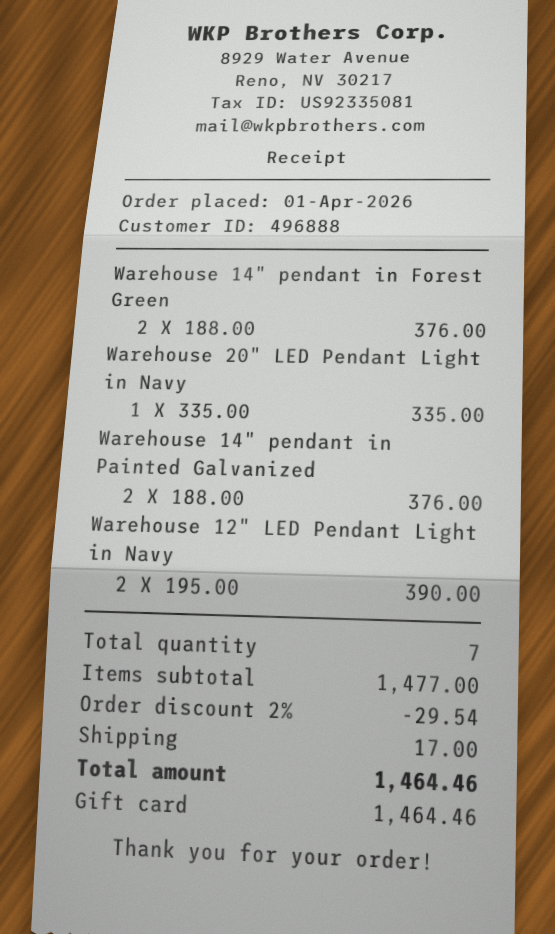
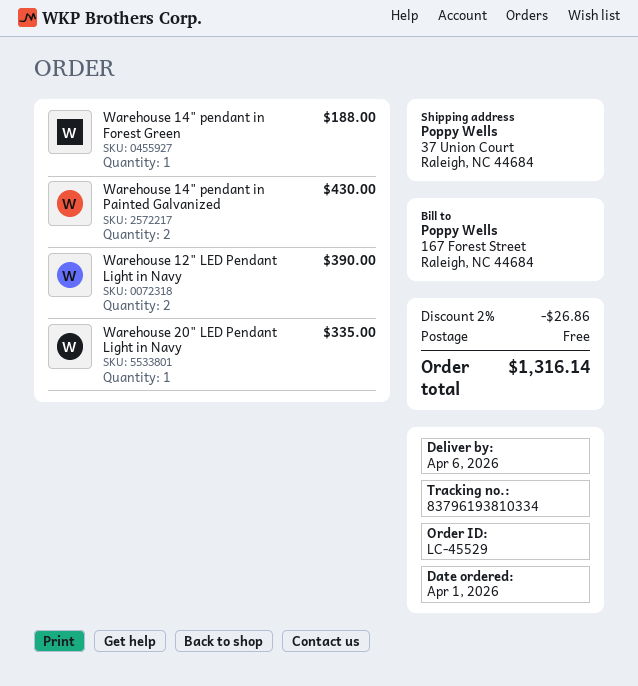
Warehouse 14" pendant in Forest Green: 2 for 376.00 -> 1 for 188.00
Warehouse 14" pendant in Painted Galvanized: 2 for 376.00 -> 2 for 430.00
discount: 2% = 29.54 -> 2% = 26.86
shipping: 17.00 -> 0.00
total: 1464.46 -> 1316.14

